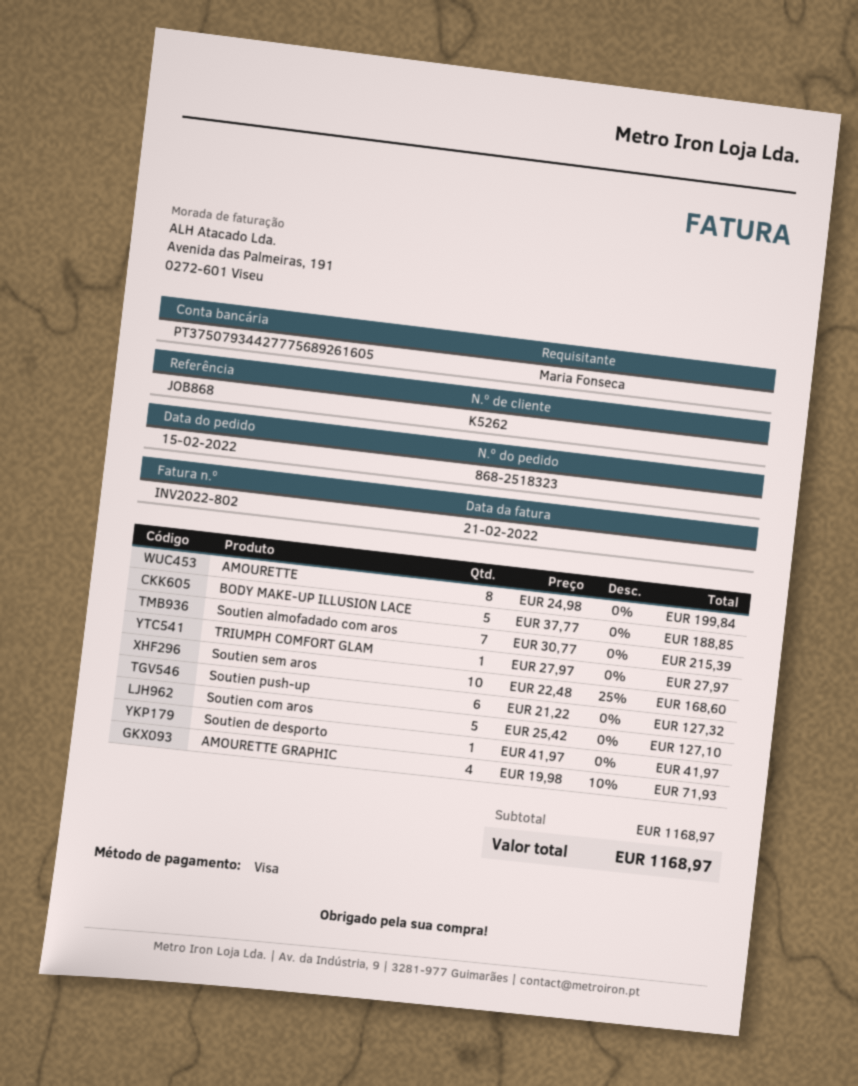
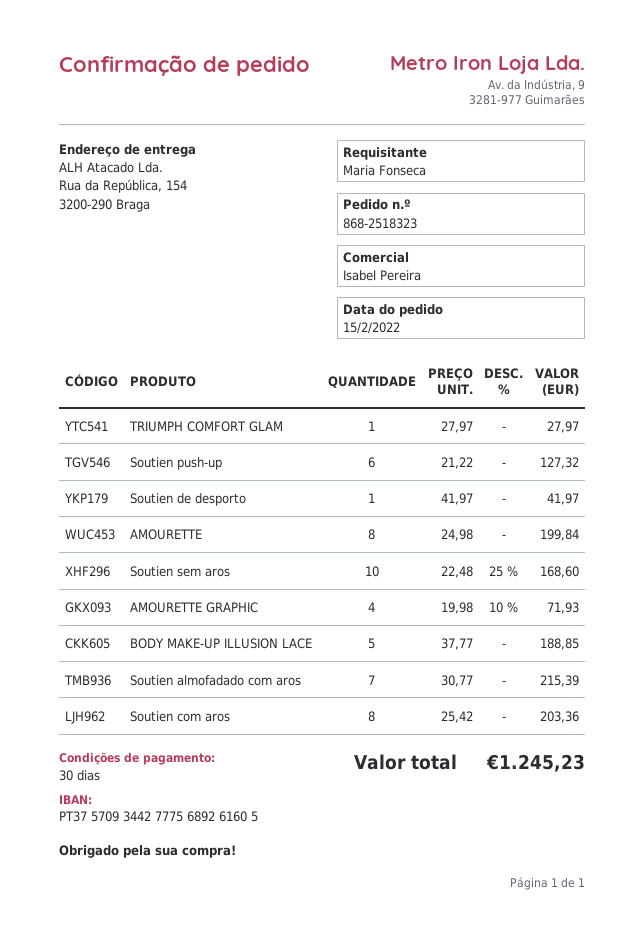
bank account: PT37507934427775689261605 -> PT37570934427775689261605
Soutien com aros: 5 x 25.42 = 127.10 -> 8 x 25.42 = 203.36
total: 1168.97 -> 1245.23

